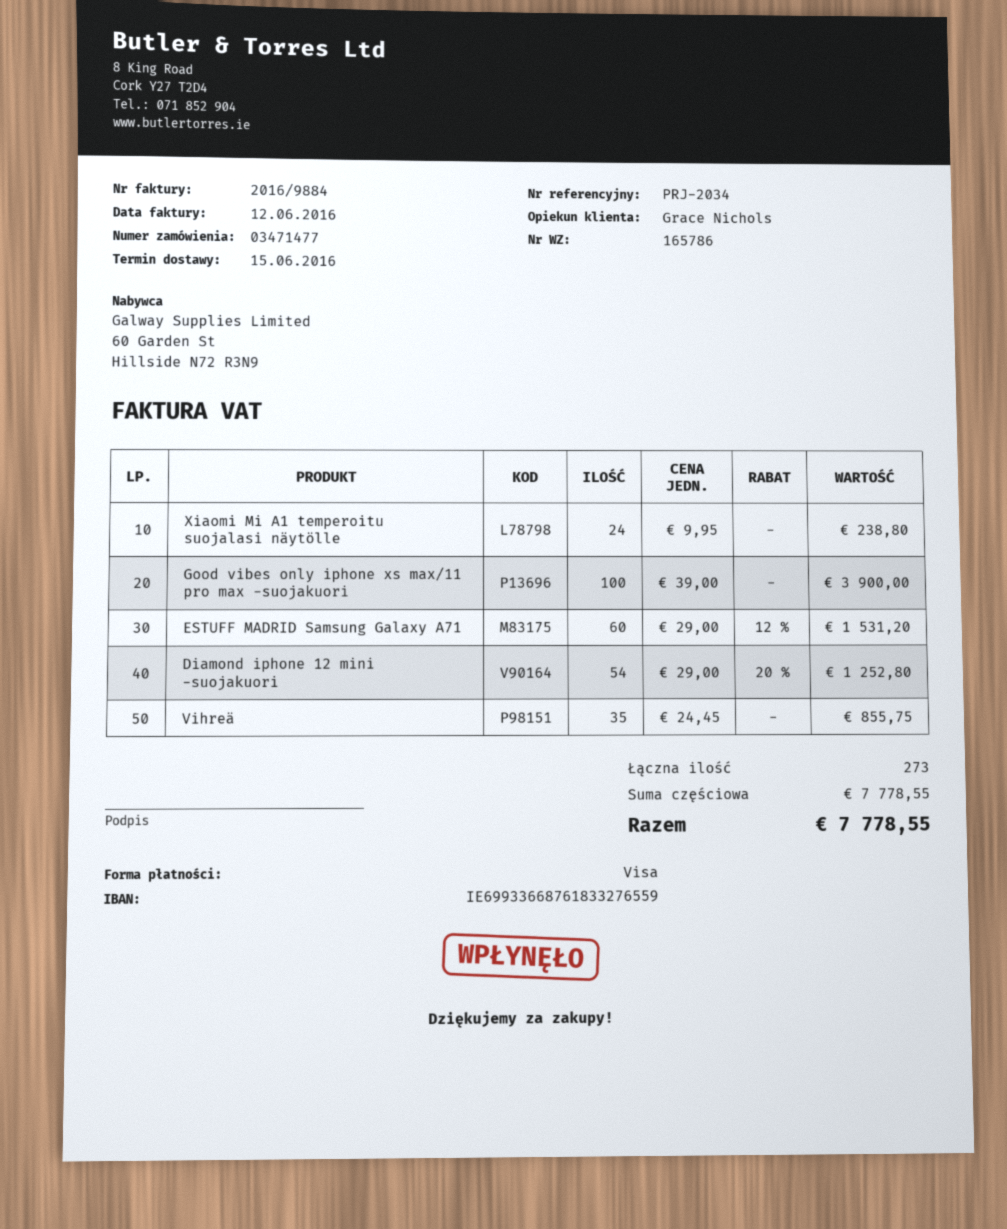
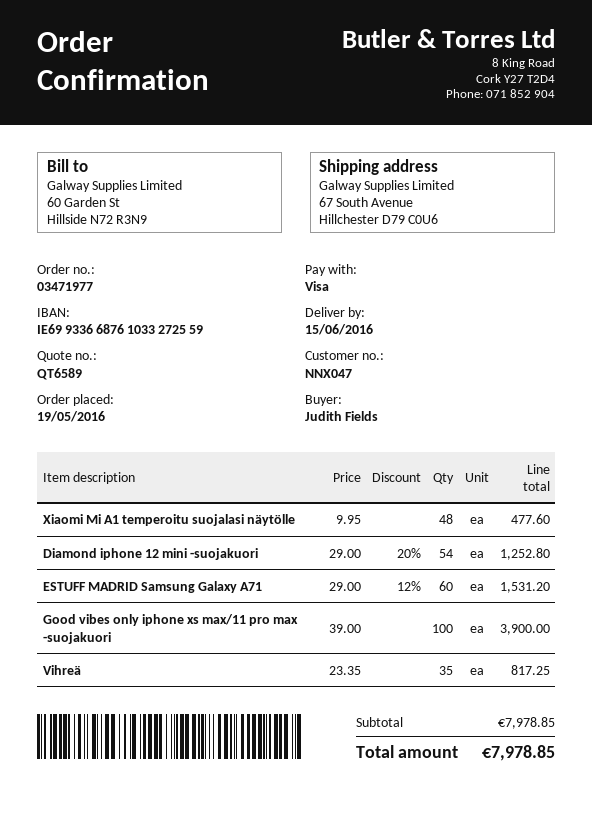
order number: 03471477 -> 03471977
bank account: IE69933668761833276559 -> IE69933668761033272559
Xiaomi Mi A1 temperoitu suojalasi näytölle: 24 x 9.95 = 238.80 -> 48 x 9.95 = 477.60
Vihreä: 35 x 24.45 = 855.75 -> 35 x 23.35 = 817.25
subtotal: 7778.55 -> 7978.85
total: 7778.55 -> 7978.85

